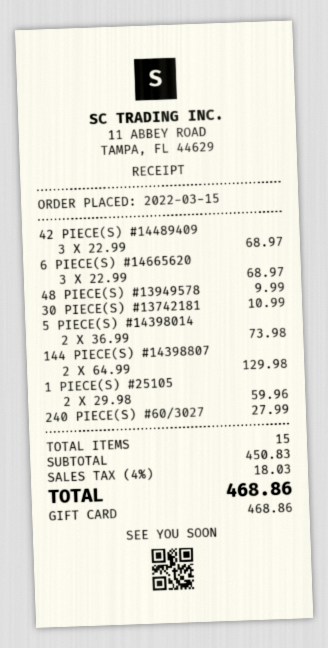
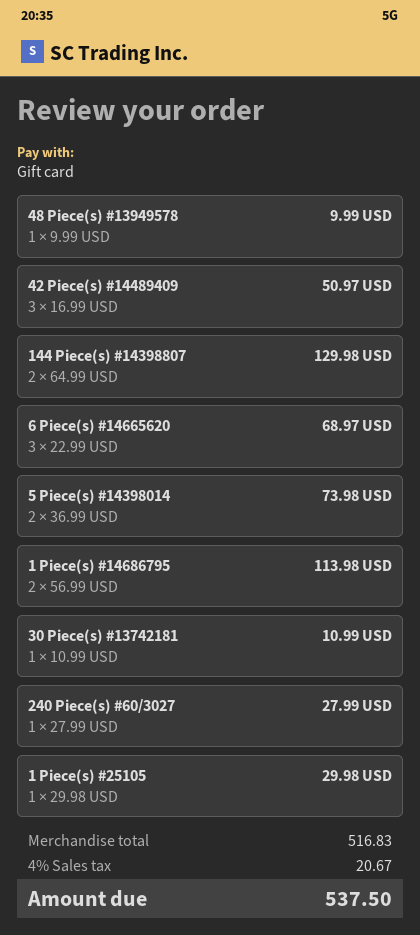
42 PIECE(S) #14489409: 3 x 22.99 = 68.97 -> 3 x 16.99 = 50.97
1 PIECE(S) #25105: 2 x 29.98 = 59.96 -> 1 x 29.98 = 29.98
1 Piece(s) #14686795: none -> 2 x 56.99 = 113.98
subtotal: 450.83 -> 516.83
tax: 4% = 18.03 -> 4% = 20.67
total: 468.86 -> 537.50

